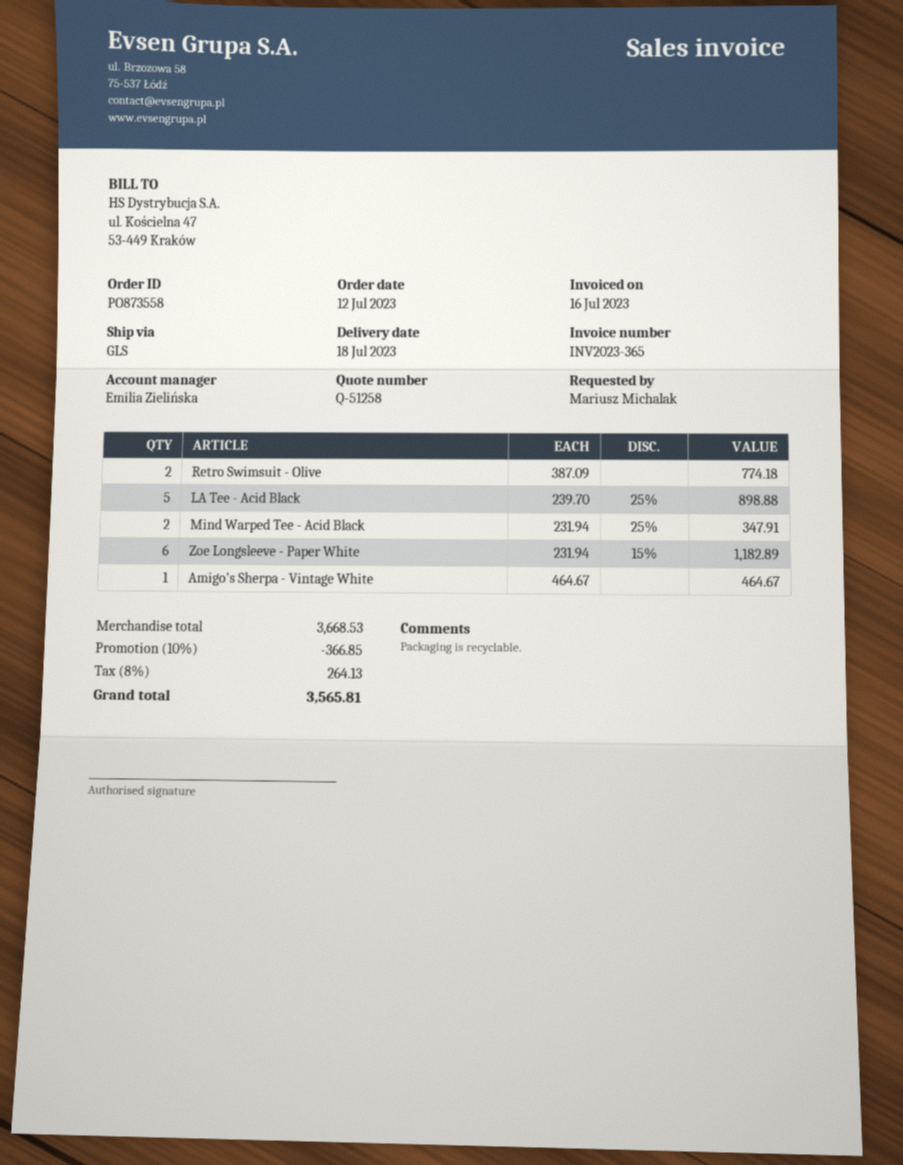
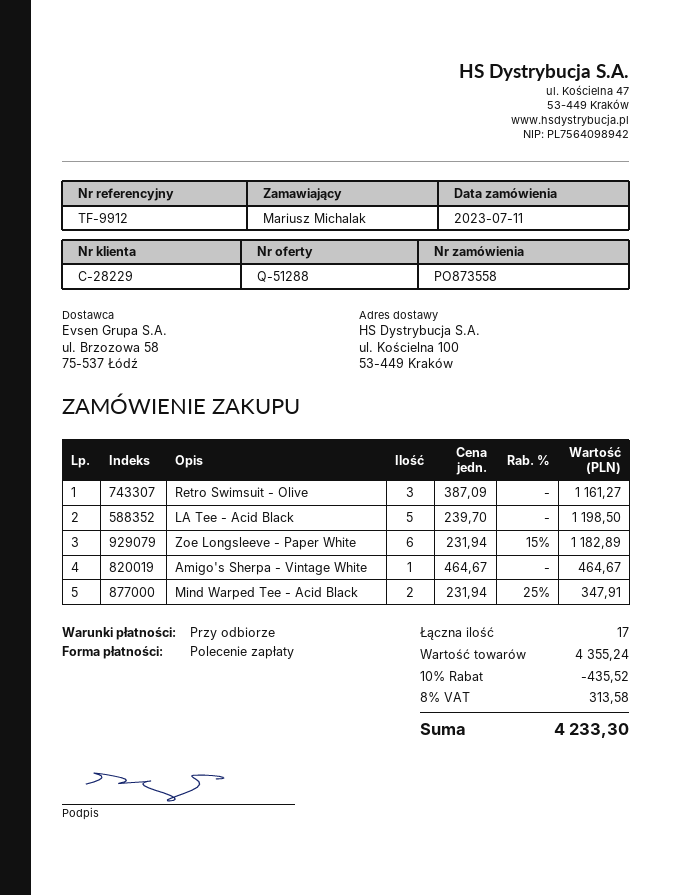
quote number: Q-51258 -> Q-51288
order date: 2023-07-12 -> 2023-07-11
Retro Swimsuit - Olive: 2 x 387.09 = 774.18 -> 3 x 387.09 = 1161.27
LA Tee - Acid Black: 5 x 239.70 - 25% = 898.88 -> 5 x 239.70 = 1198.50
subtotal: 3668.53 -> 4355.24
discount: 10% = 366.85 -> 10% = 435.52
tax: 8% = 264.13 -> 8% = 313.58
total: 3565.81 -> 4233.30

